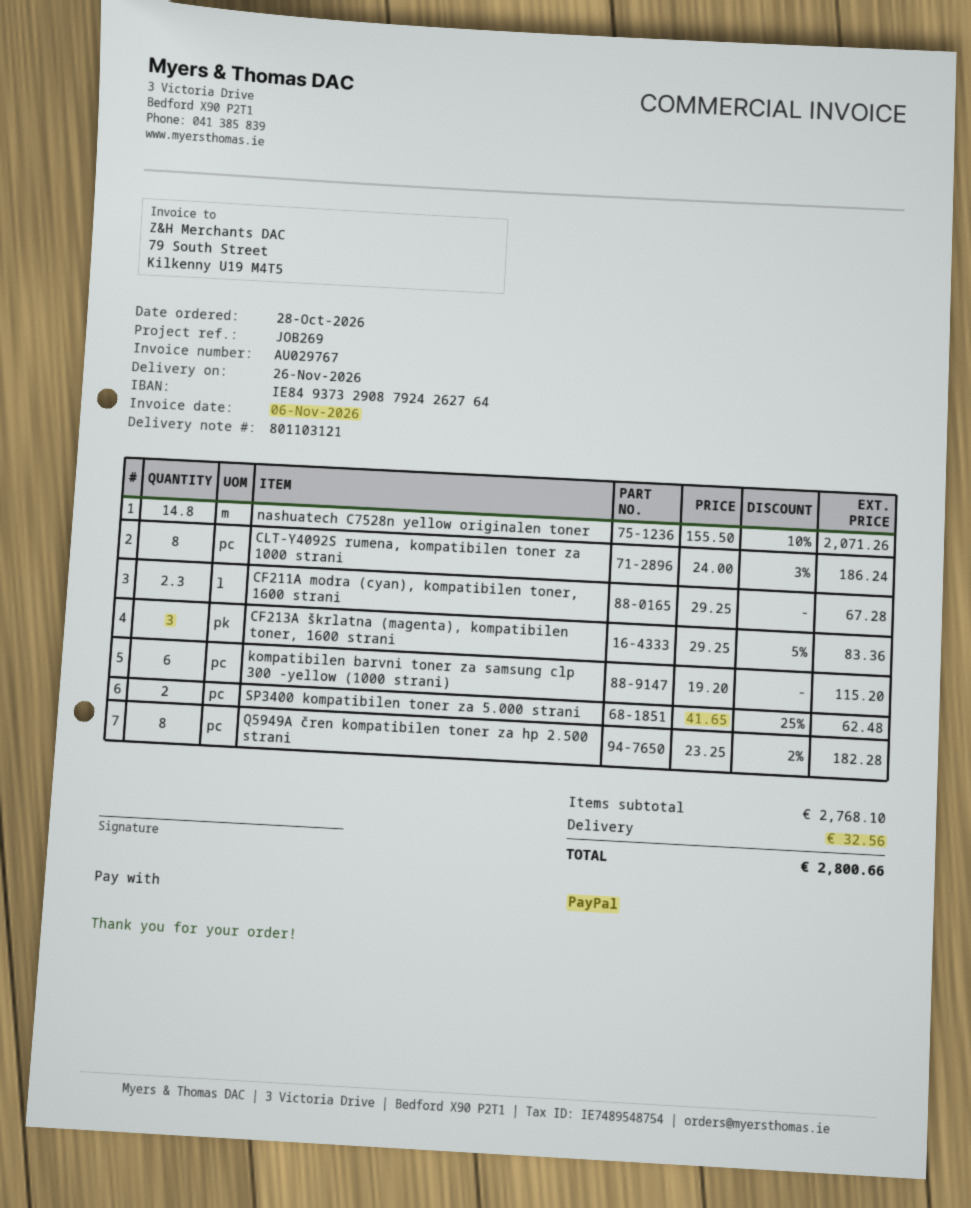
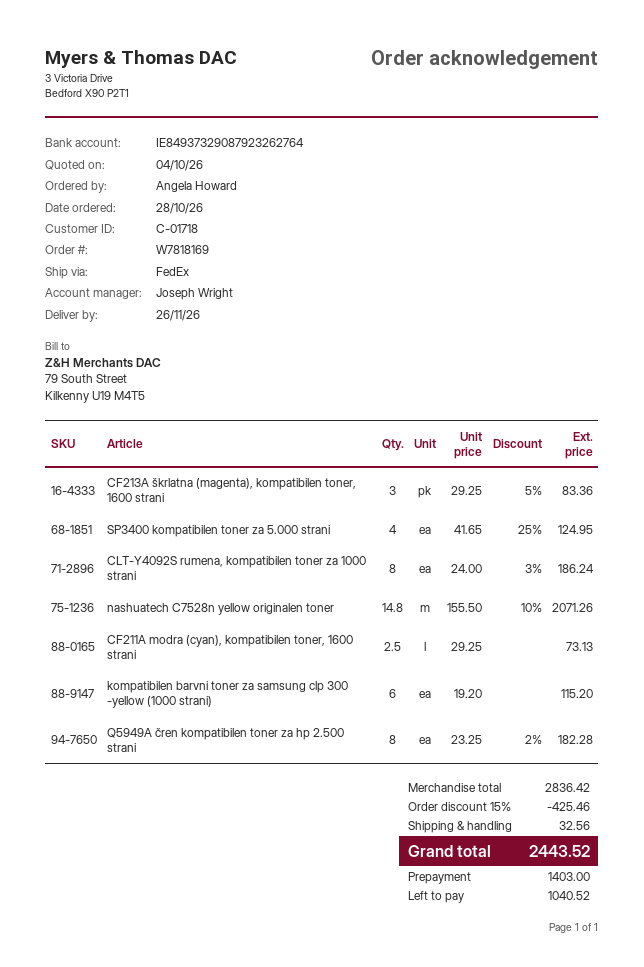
bank account: IE84937329087924262764 -> IE84937329087923262764
CF211A modra (cyan), kompatibilen toner, 1600 strani: 2.3 x 29.25 = 67.28 -> 2.5 x 29.25 = 73.13
SP3400 kompatibilen toner za 5.000 strani: 2 x 41.65 - 25% = 62.48 -> 4 x 41.65 - 25% = 124.95
subtotal: 2768.10 -> 2836.42
discount: none -> 15% = 425.46
total: 2800.66 -> 2443.52

